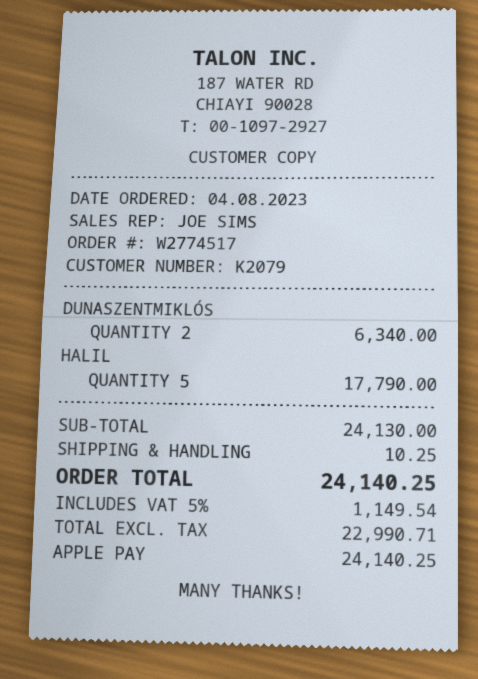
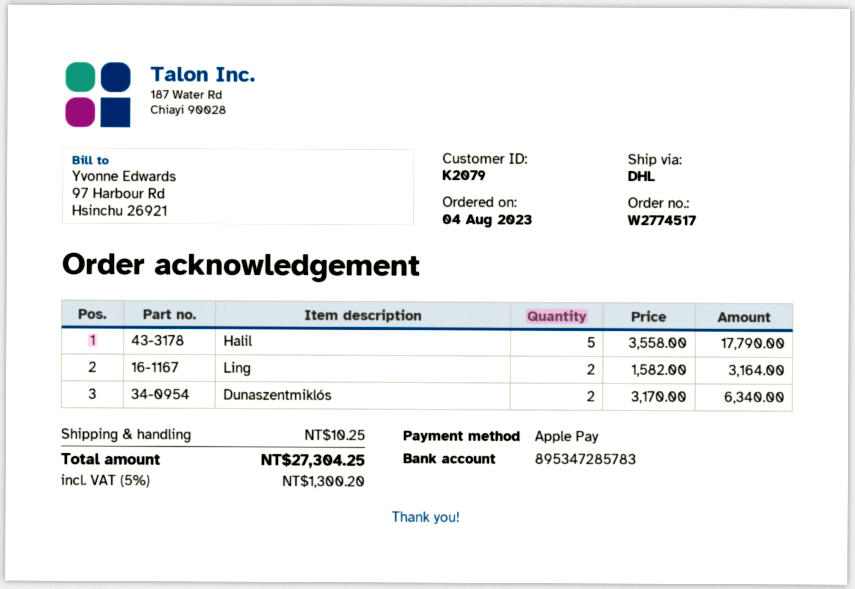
Ling: none -> 2 for 3164.00
tax: 5% = 1149.54 -> 5% = 1300.20
total: 24140.25 -> 27304.25

